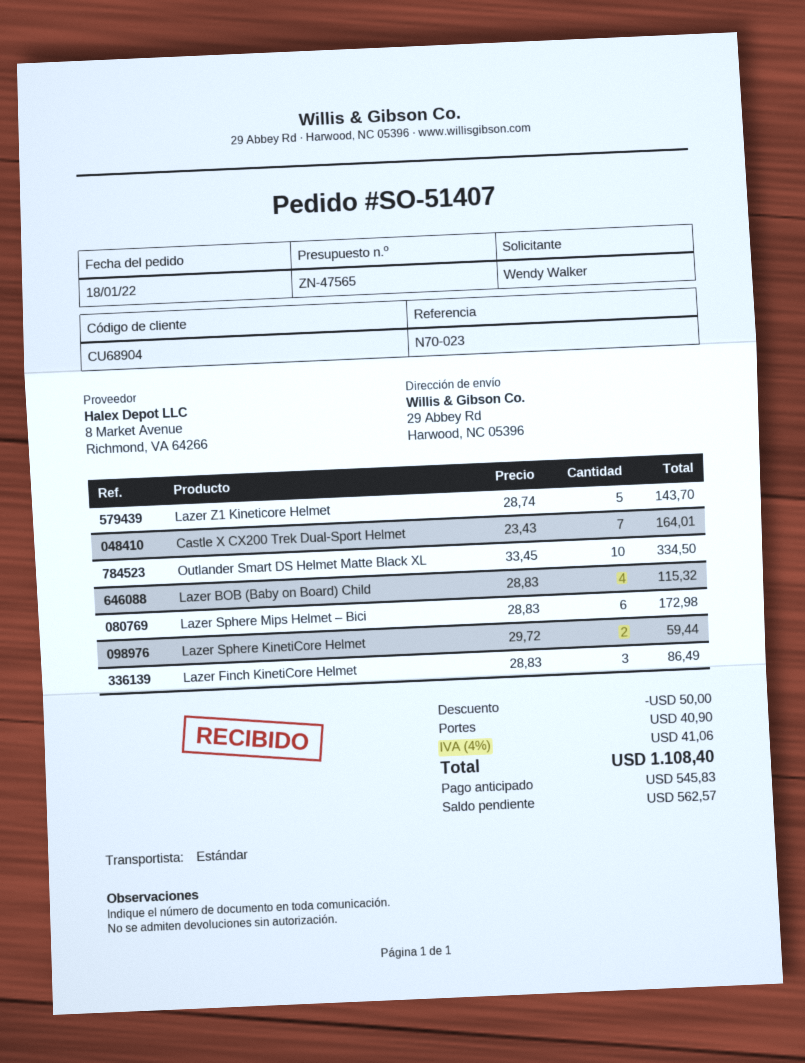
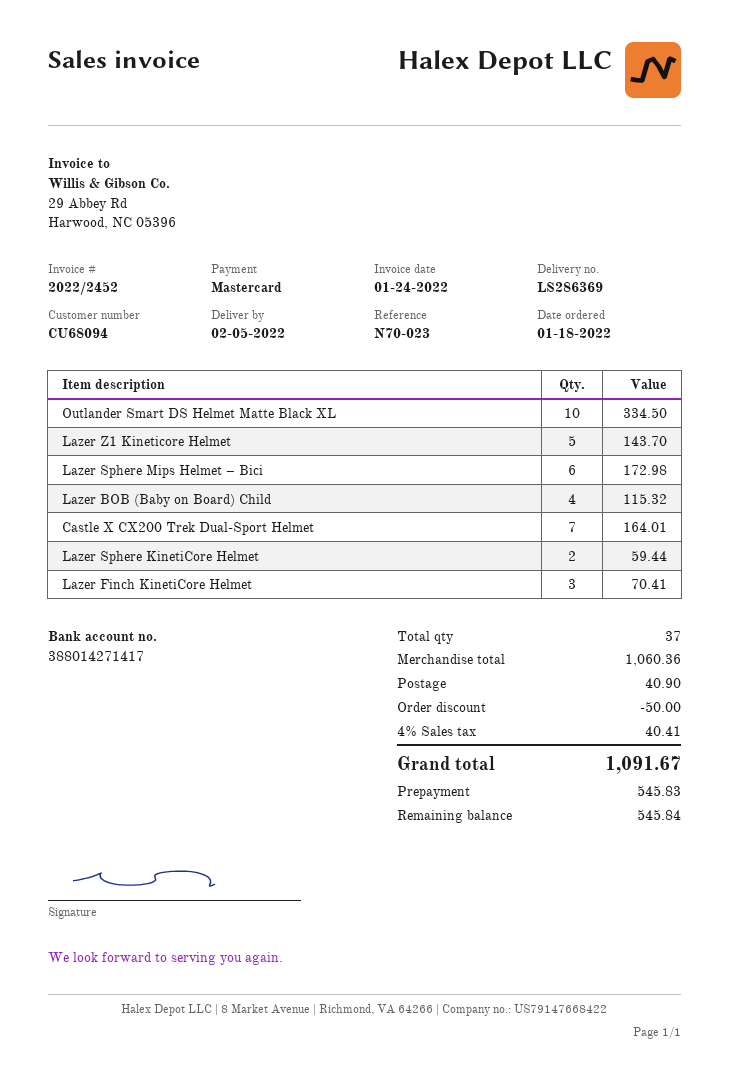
customer number: CU68904 -> CU68094
Lazer Finch KinetiCore Helmet: 3 for 86.49 -> 3 for 70.41
tax: 4% = 41.06 -> 4% = 40.41
total: 1108.40 -> 1091.67
balance: 562.57 -> 545.84

